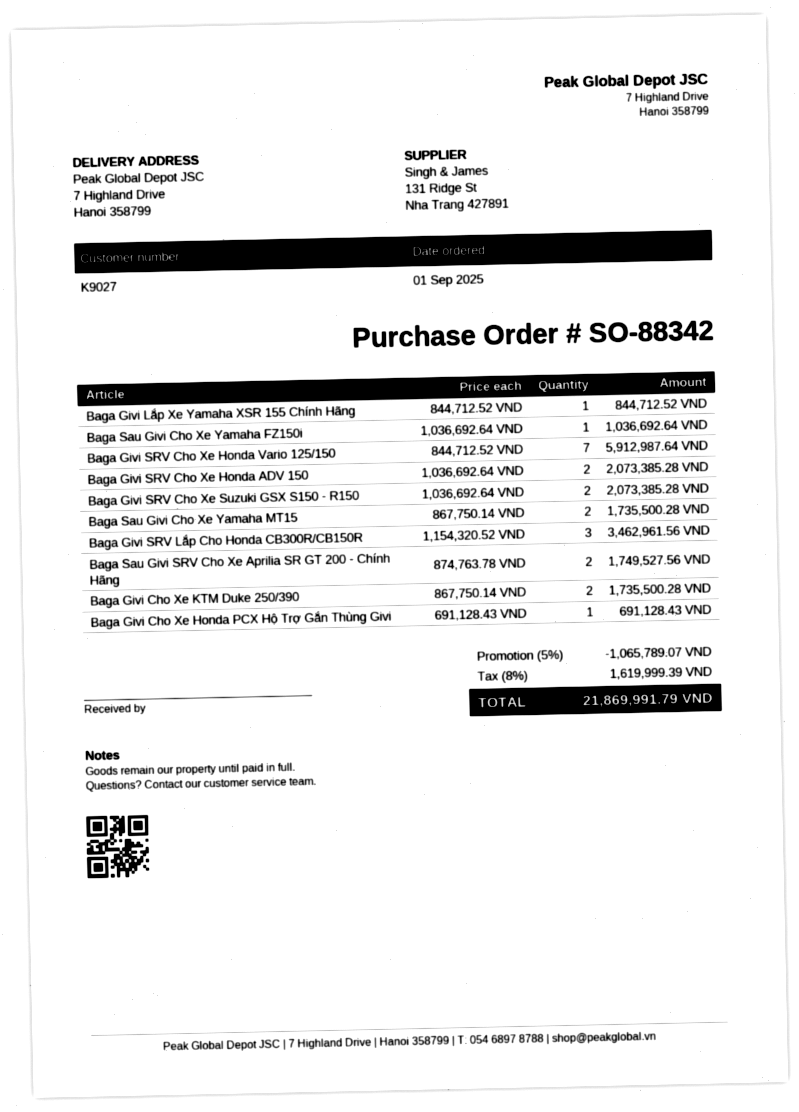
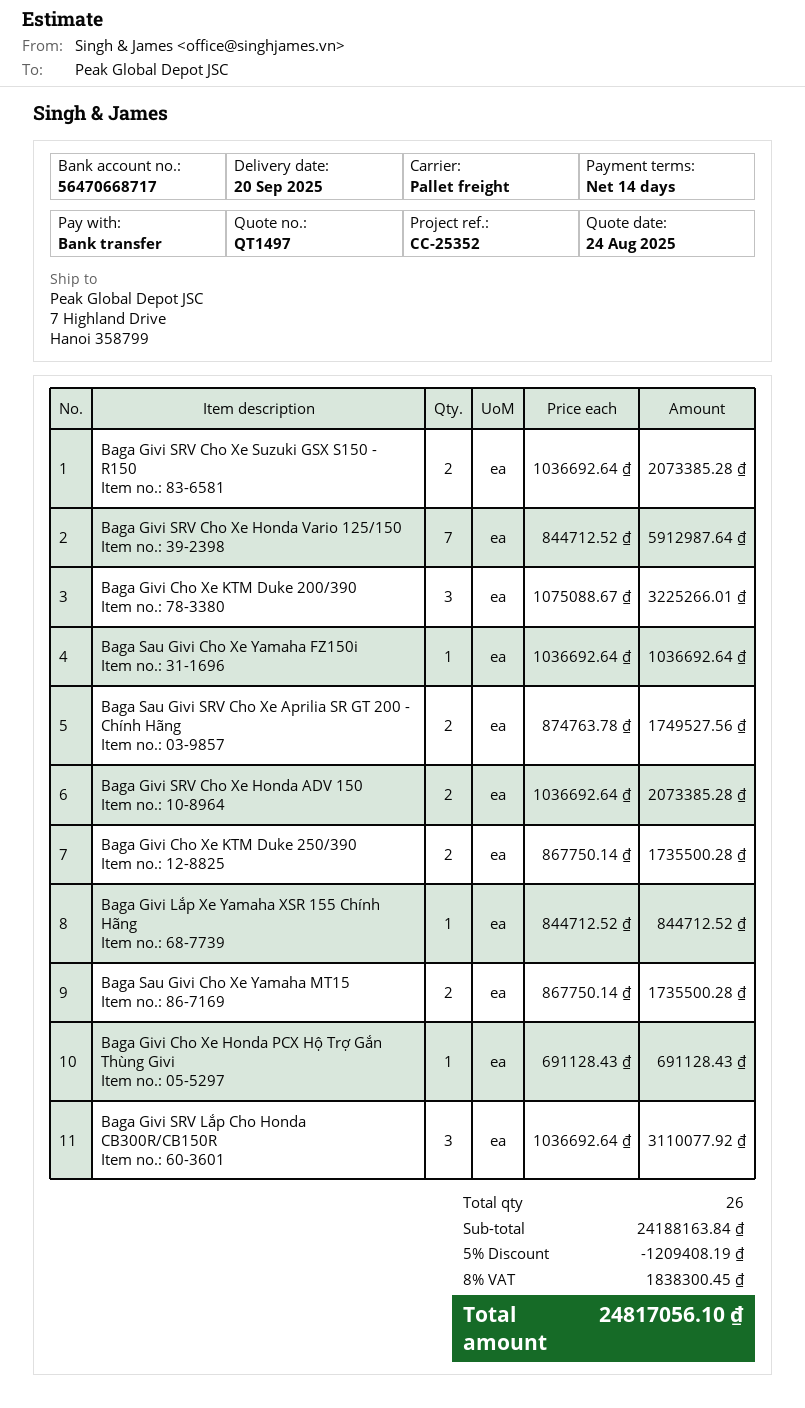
Baga Givi SRV Lắp Cho Honda CB300R/CB150R: 3 x 1154320.52 = 3462961.56 -> 3 x 1036692.64 = 3110077.92
Baga Givi Cho Xe KTM Duke 200/390: none -> 3 x 1075088.67 = 3225266.01
discount: 5% = 1065789.07 -> 5% = 1209408.19
tax: 8% = 1619999.39 -> 8% = 1838300.45
total: 21869991.79 -> 24817056.10

